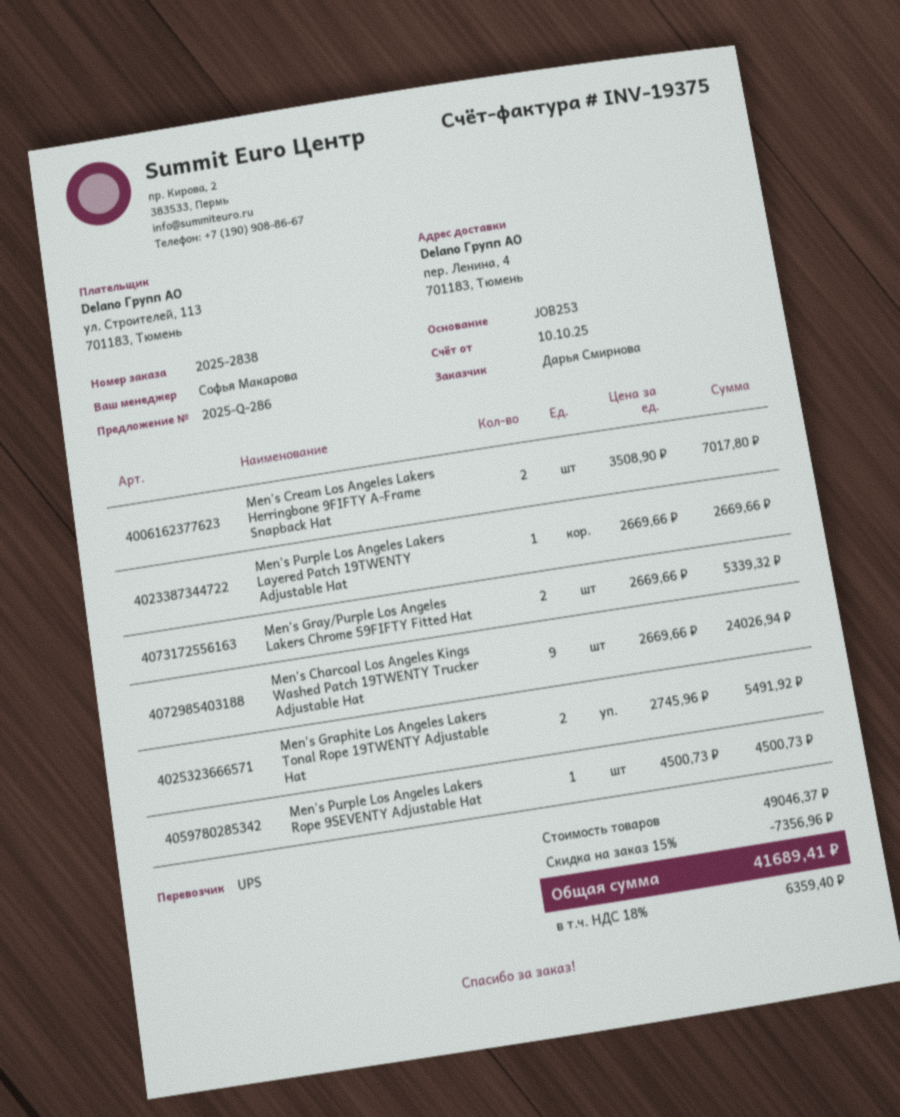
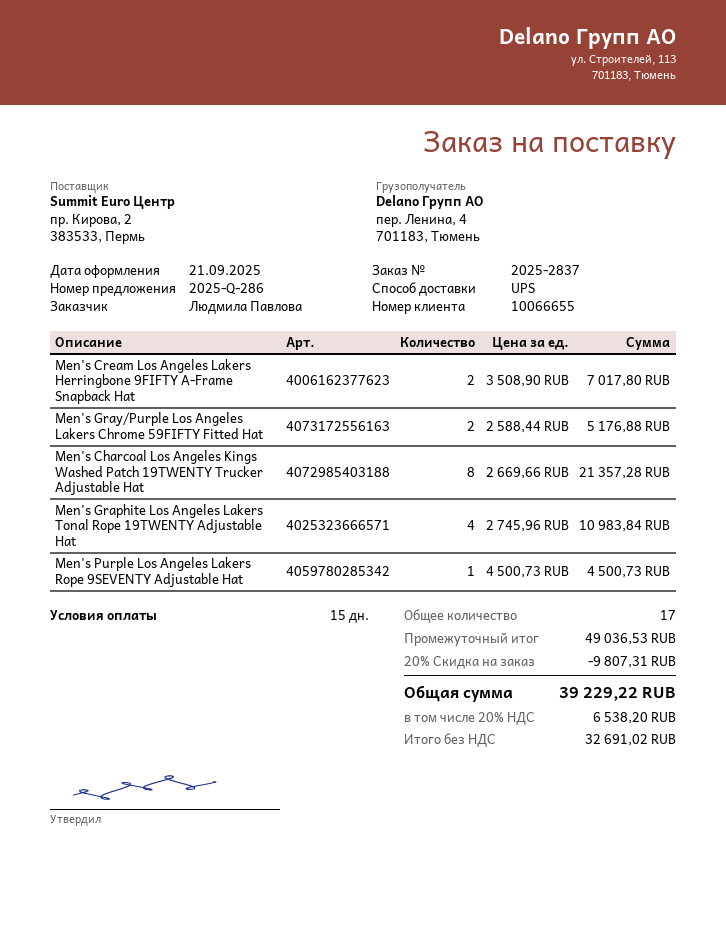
order number: 2025-2838 -> 2025-2837
ordered by: Дарья Смирнова -> Людмила Павлова
Men's Purple Los Angeles Lakers Layered Patch 19TWENTY Adjustable Hat: 1 x 2669.66 = 2669.66 -> none
Men's Gray/Purple Los Angeles Lakers Chrome 59FIFTY Fitted Hat: 2 x 2669.66 = 5339.32 -> 2 x 2588.44 = 5176.88
Men's Charcoal Los Angeles Kings Washed Patch 19TWENTY Trucker Adjustable Hat: 9 x 2669.66 = 24026.94 -> 8 x 2669.66 = 21357.28
Men's Graphite Los Angeles Lakers Tonal Rope 19TWENTY Adjustable Hat: 2 x 2745.96 = 5491.92 -> 4 x 2745.96 = 10983.84
subtotal: 49046.37 -> 49036.53
discount: 15% = 7356.96 -> 20% = 9807.31
tax: 18% = 6359.40 -> 20% = 6538.20
total: 41689.41 -> 39229.22

